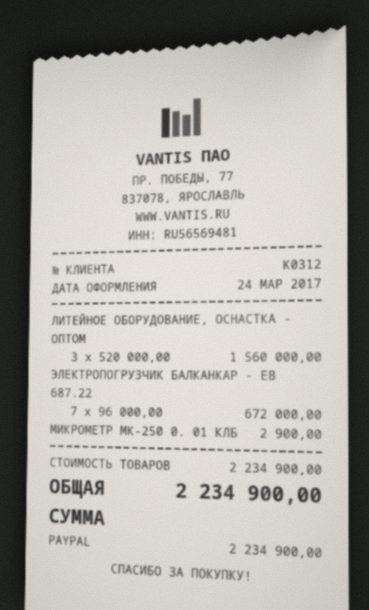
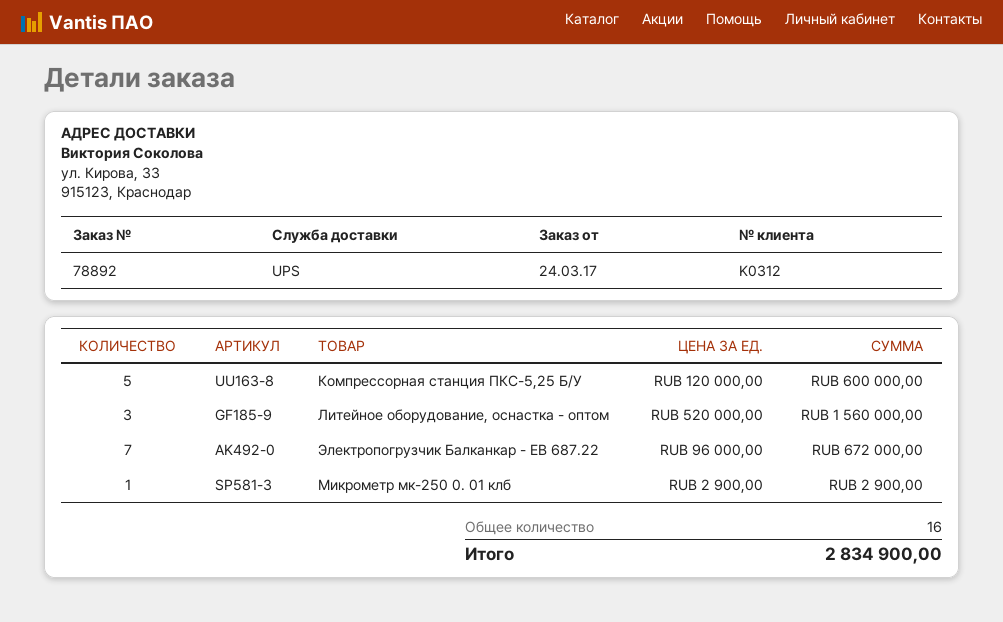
Компрессорная станция ПКС-5,25 Б/У: none -> 5 x 120000.00 = 600000.00
total: 2234900.00 -> 2834900.00

